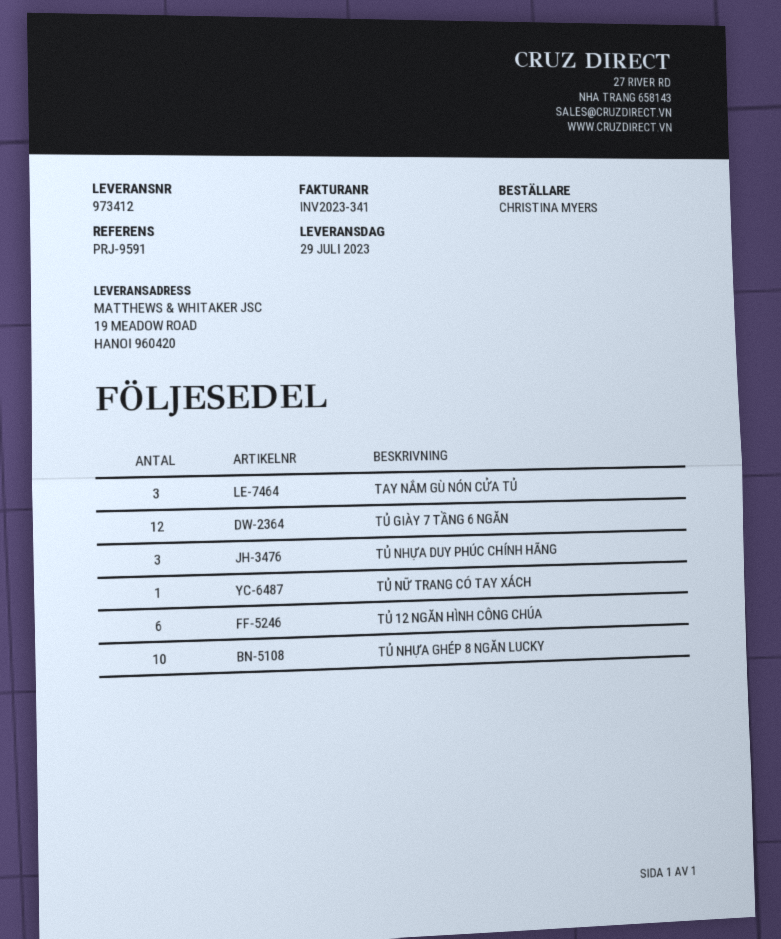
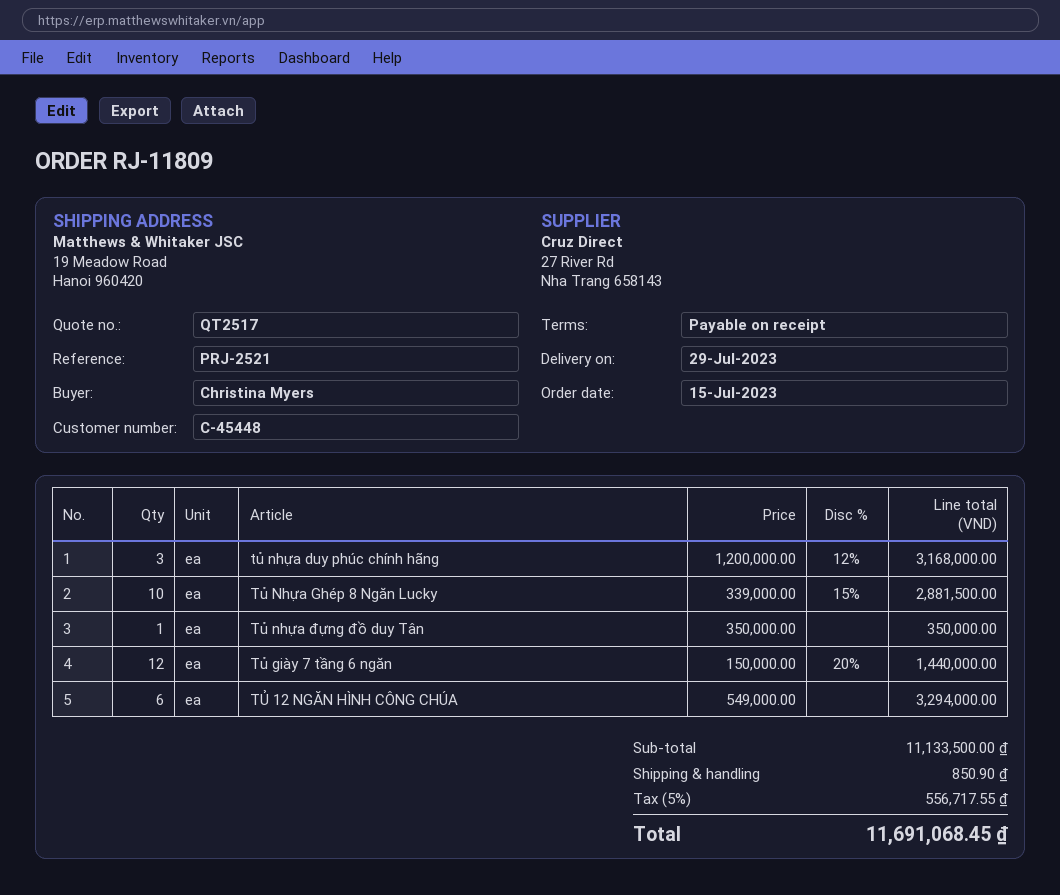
reference: PRJ-9591 -> PRJ-2521
TAY NẮM GÙ NÓN CỬA TỦ: 3 -> none
TỦ NỮ TRANG CÓ TAY XÁCH: 1 -> none
Tủ nhựa đựng đồ duy Tân: none -> 1

